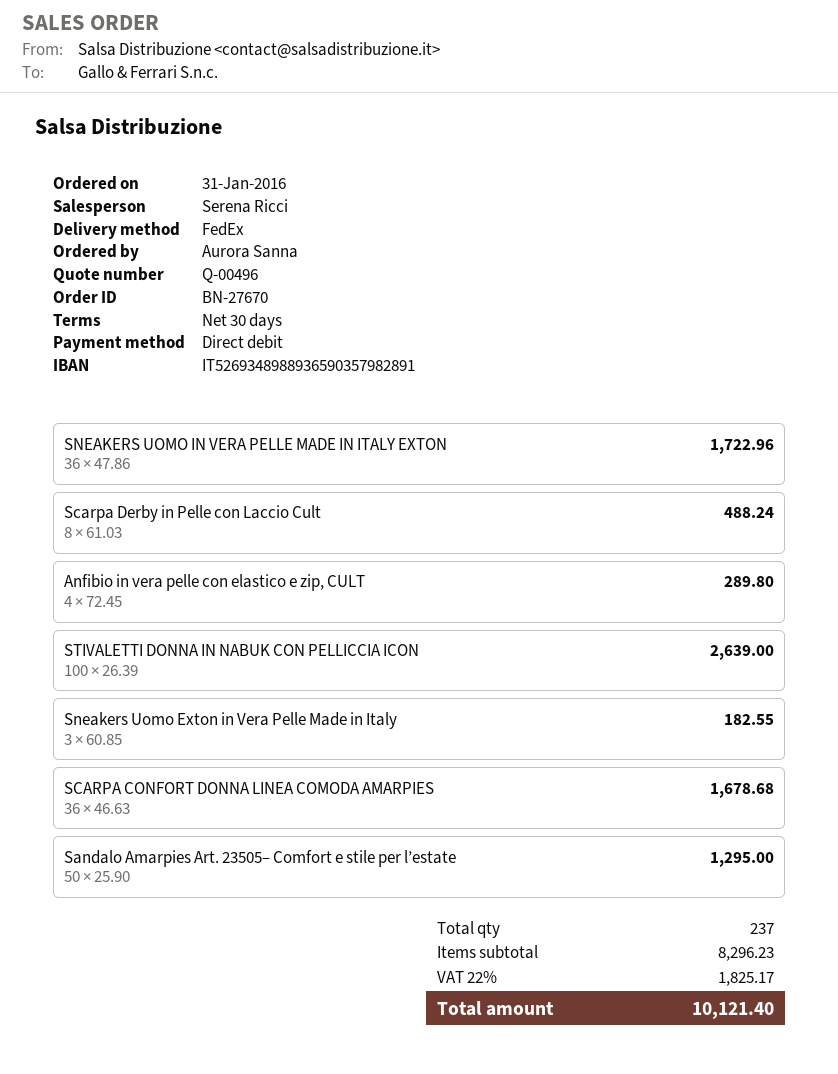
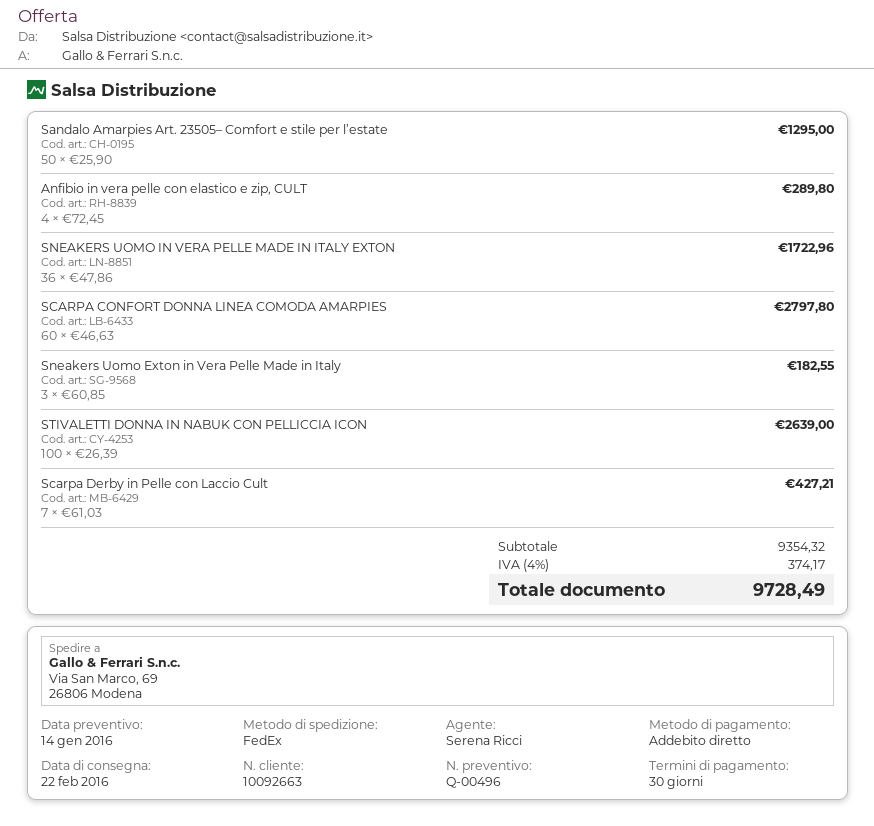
Scarpa Derby in Pelle con Laccio Cult: 8 x 61.03 = 488.24 -> 7 x 61.03 = 427.21
SCARPA CONFORT DONNA LINEA COMODA AMARPIES: 36 x 46.63 = 1678.68 -> 60 x 46.63 = 2797.80
subtotal: 8296.23 -> 9354.32
tax: 22% = 1825.17 -> 4% = 374.17
total: 10121.40 -> 9728.49

